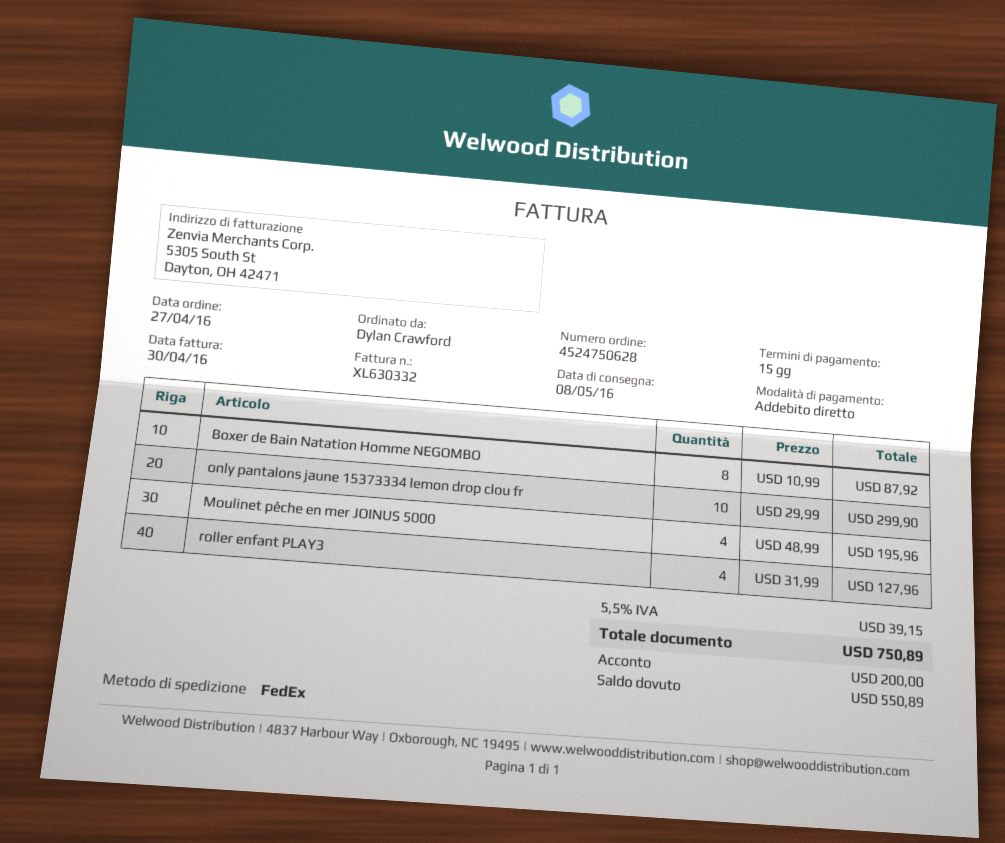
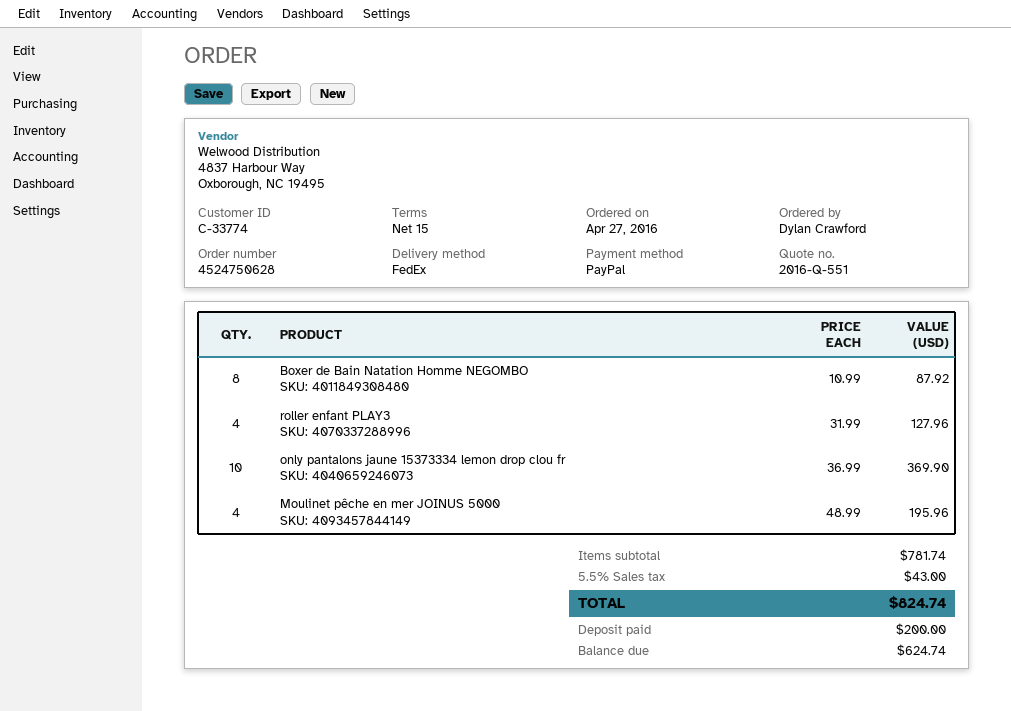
payment method: direct debit -> PayPal
only pantalons jaune 15373334 lemon drop clou fr: 10 x 29.99 = 299.90 -> 10 x 36.99 = 369.90
tax: 5.5% = 39.15 -> 5.5% = 43.00
total: 750.89 -> 824.74
balance: 550.89 -> 624.74

